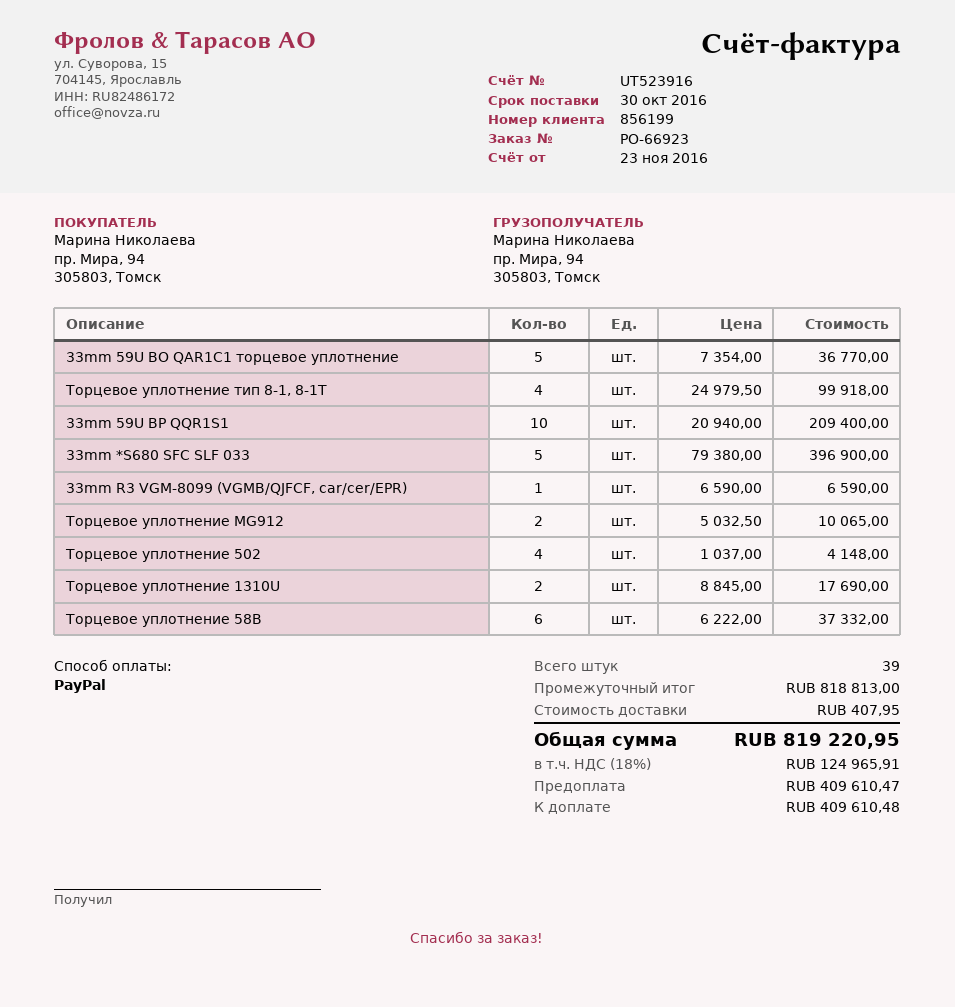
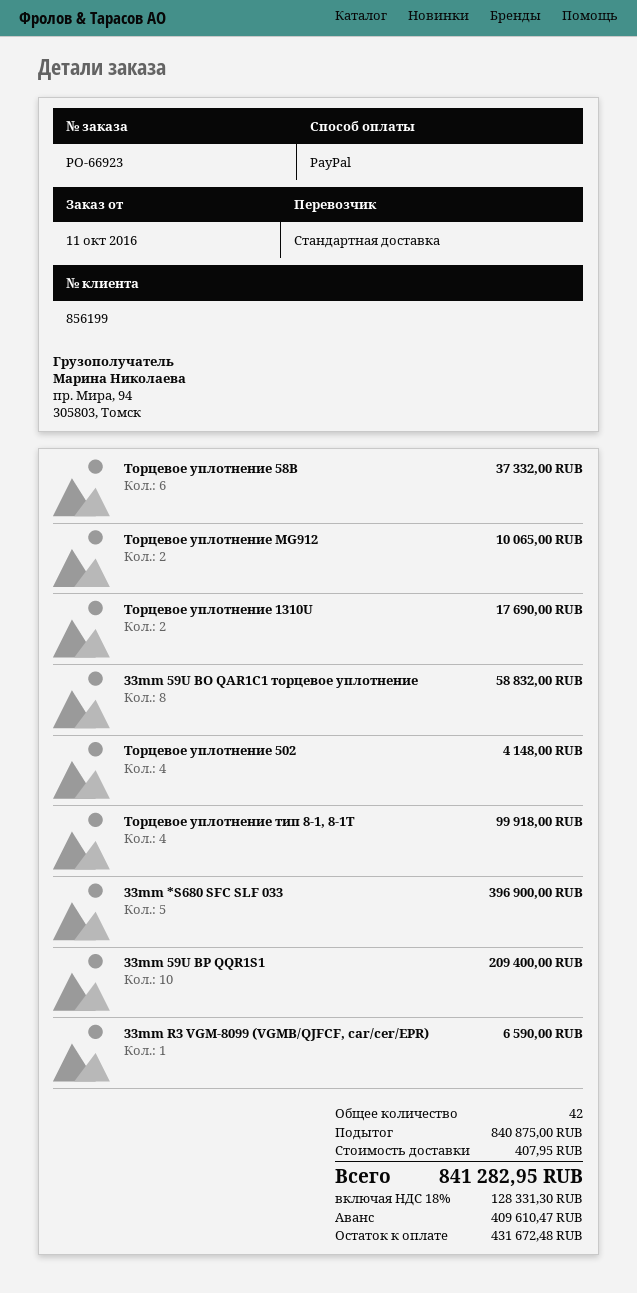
33mm 59U BO QAR1C1 торцевое уплотнение: 5 for 36770.00 -> 8 for 58832.00
total quantity: 39 -> 42
subtotal: 818813.00 -> 840875.00
tax: 18% = 124965.91 -> 18% = 128331.30
total: 819220.95 -> 841282.95
balance: 409610.48 -> 431672.48

